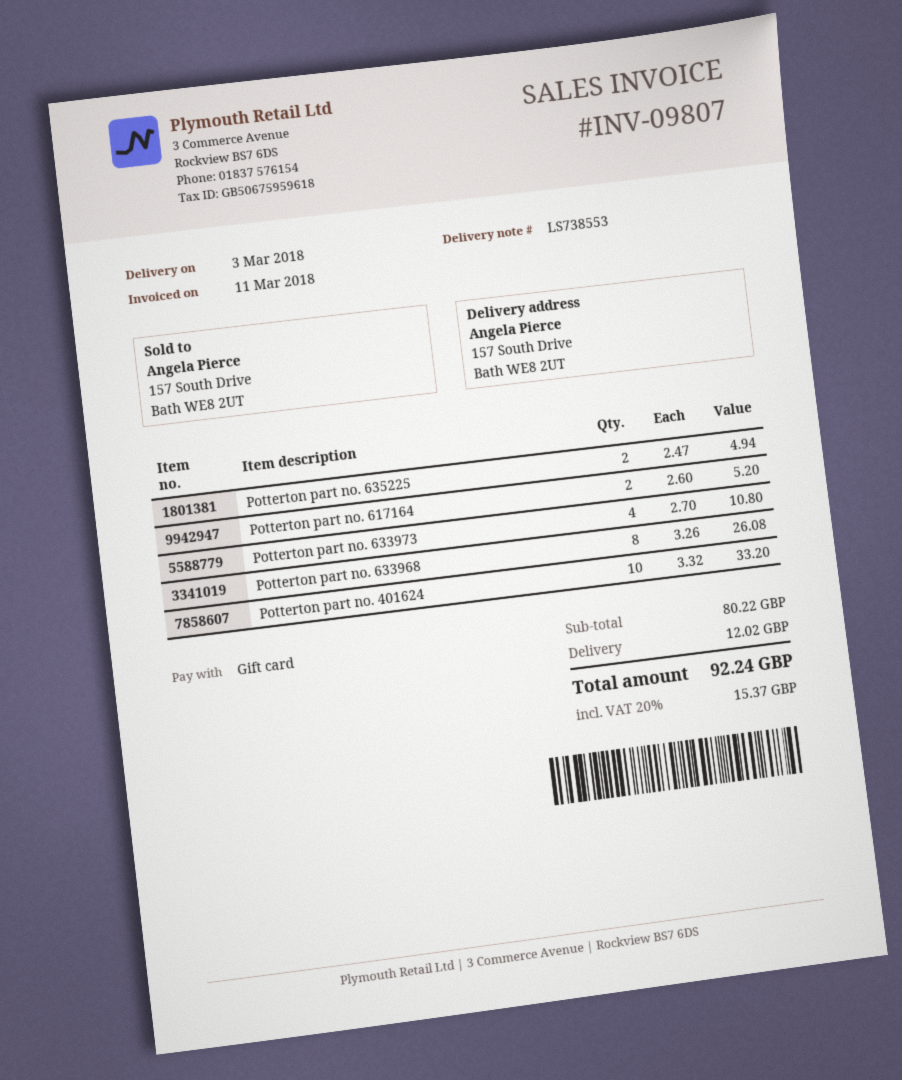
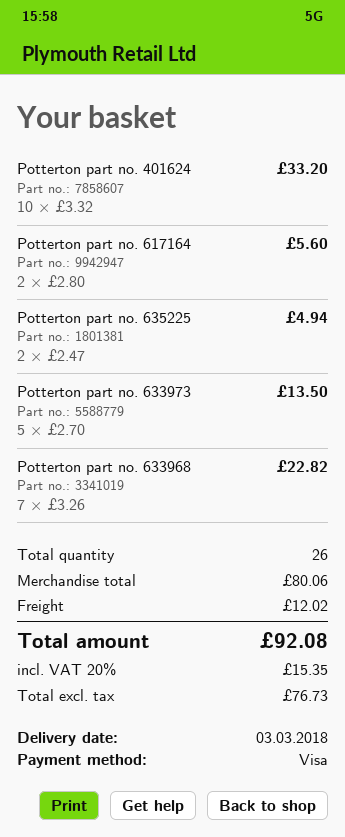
payment method: gift card -> Visa
Potterton part no. 617164: 2 x 2.60 = 5.20 -> 2 x 2.80 = 5.60
Potterton part no. 633973: 4 x 2.70 = 10.80 -> 5 x 2.70 = 13.50
Potterton part no. 633968: 8 x 3.26 = 26.08 -> 7 x 3.26 = 22.82
subtotal: 80.22 -> 80.06
tax: 20% = 15.37 -> 20% = 15.35
total: 92.24 -> 92.08

